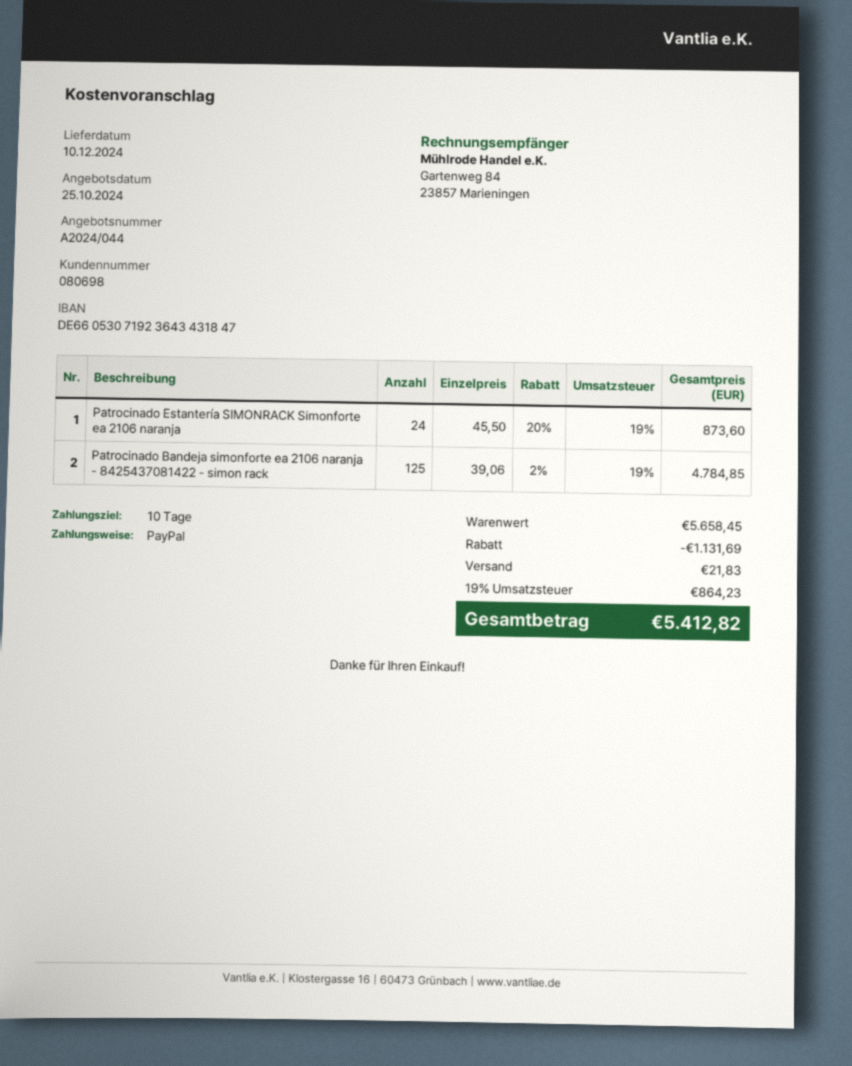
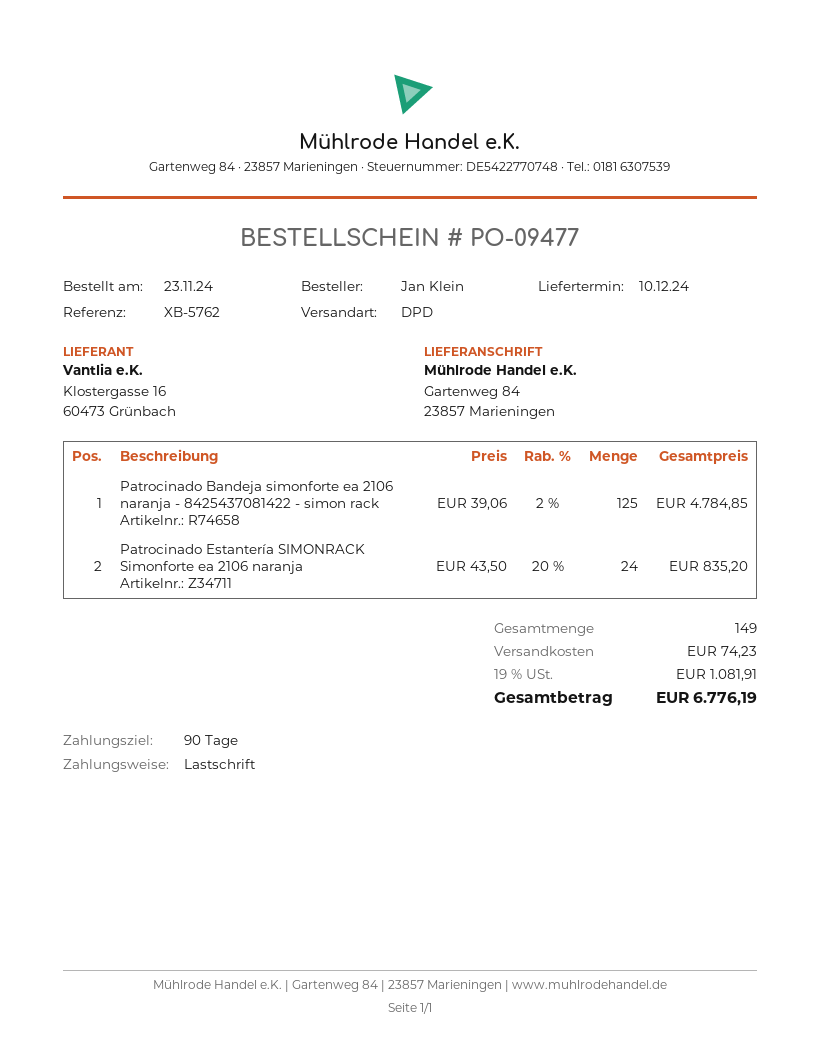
payment terms: 10 days -> 90 days
payment method: PayPal -> direct debit
Patrocinado Estantería SIMONRACK Simonforte ea 2106 naranja: 24 x 45.50 - 20% = 873.60 -> 24 x 43.50 - 20% = 835.20
discount: 1131.69 -> none
shipping: 21.83 -> 74.23
tax: 19% = 864.23 -> 19% = 1081.91
total: 5412.82 -> 6776.19

